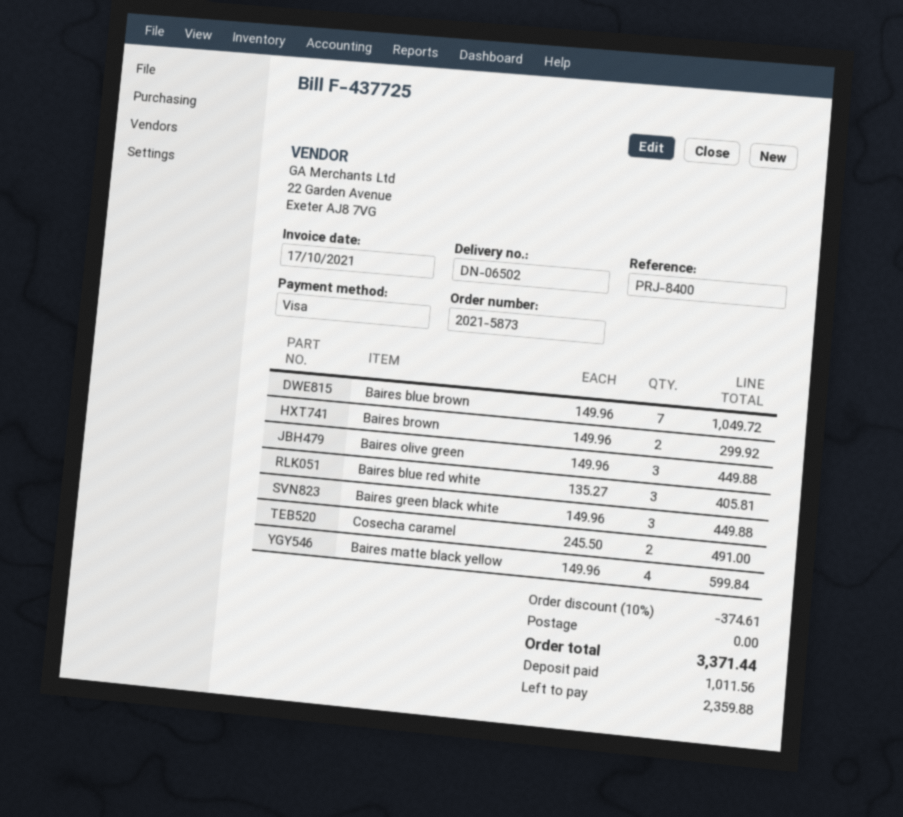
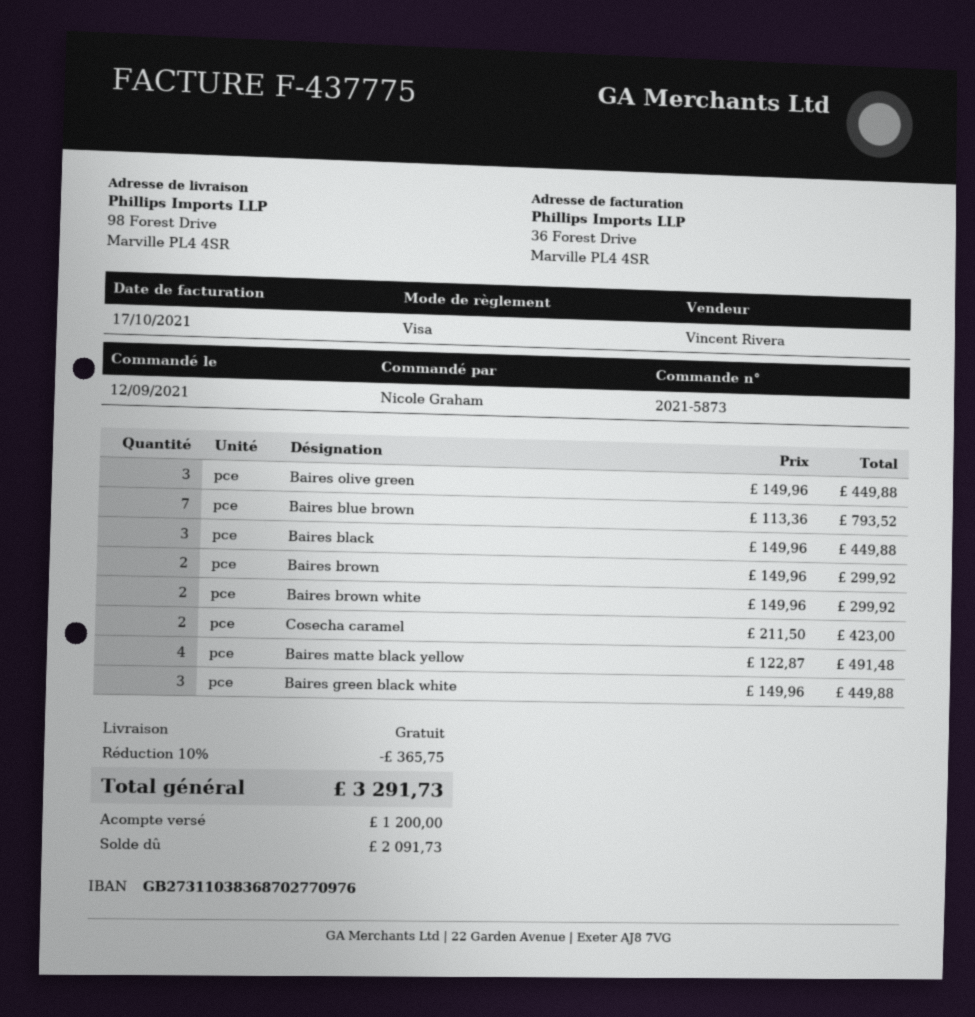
invoice number: F-437725 -> F-437775
Baires blue brown: 7 x 149.96 = 1049.72 -> 7 x 113.36 = 793.52
Baires blue red white: 3 x 135.27 = 405.81 -> none
Cosecha caramel: 2 x 245.50 = 491.00 -> 2 x 211.50 = 423.00
Baires matte black yellow: 4 x 149.96 = 599.84 -> 4 x 122.87 = 491.48
Baires black: none -> 3 x 149.96 = 449.88
Baires brown white: none -> 2 x 149.96 = 299.92
discount: 10% = 374.61 -> 10% = 365.75
total: 3371.44 -> 3291.73
deposit: 1011.56 -> 1200.00
balance: 2359.88 -> 2091.73

